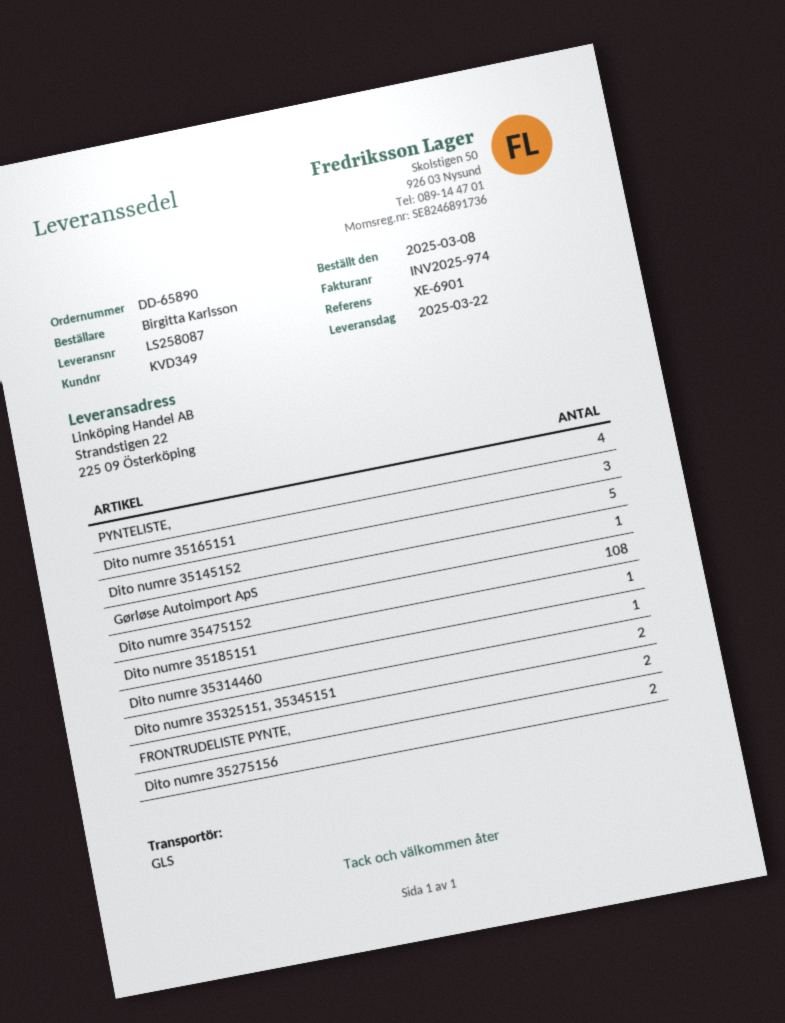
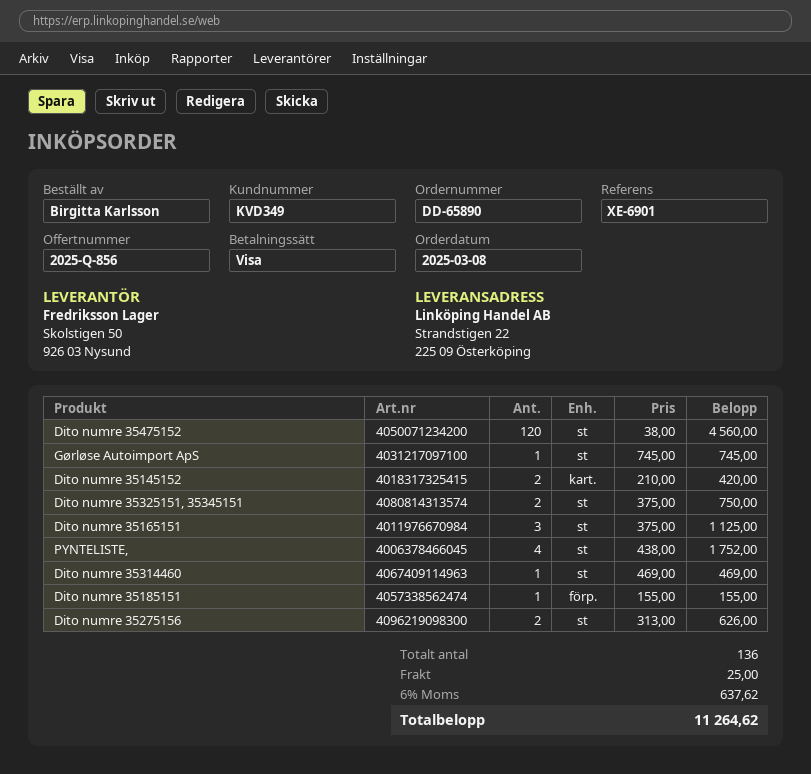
Dito numre 35145152: 5 -> 2
Dito numre 35475152: 108 -> 120
FRONTRUDELISTE PYNTE,: 2 -> none

